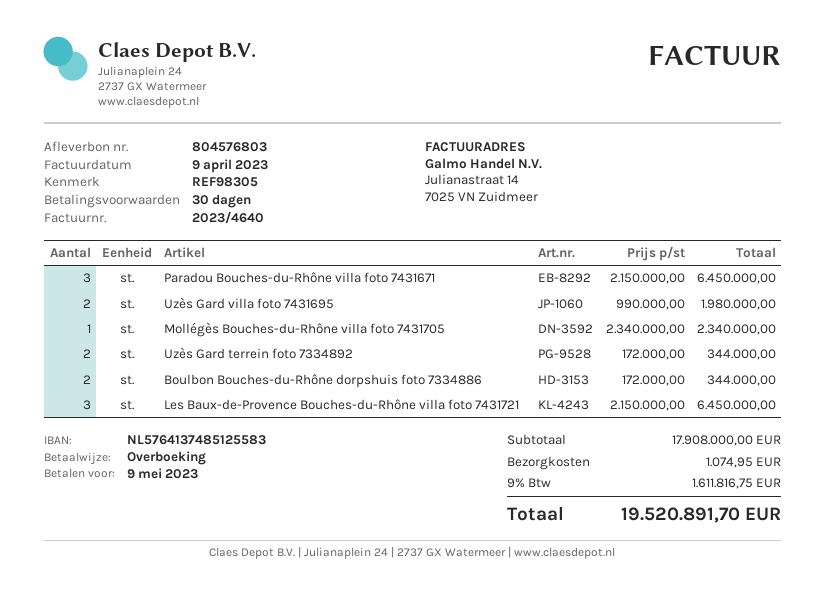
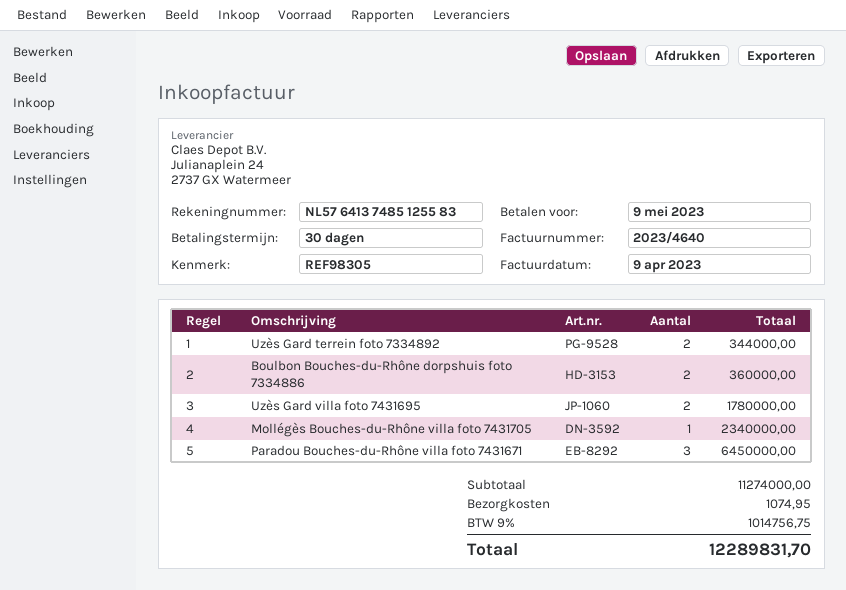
Uzès Gard villa foto 7431695: 2 for 1980000.00 -> 2 for 1780000.00
Boulbon Bouches-du-Rhône dorpshuis foto 7334886: 2 for 344000.00 -> 2 for 360000.00
Les Baux-de-Provence Bouches-du-Rhône villa foto 7431721: 3 for 6450000.00 -> none
subtotal: 17908000.00 -> 11274000.00
tax: 9% = 1611816.75 -> 9% = 1014756.75
total: 19520891.70 -> 12289831.70

